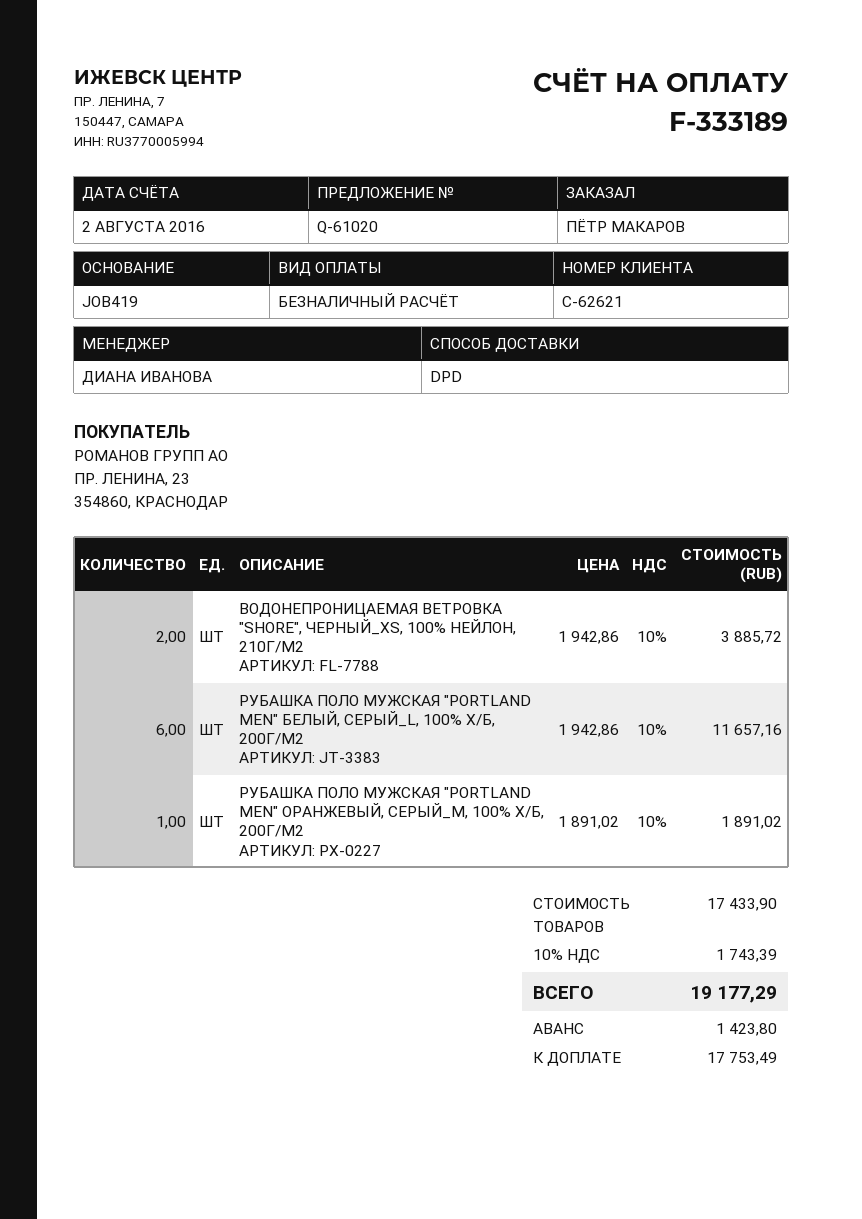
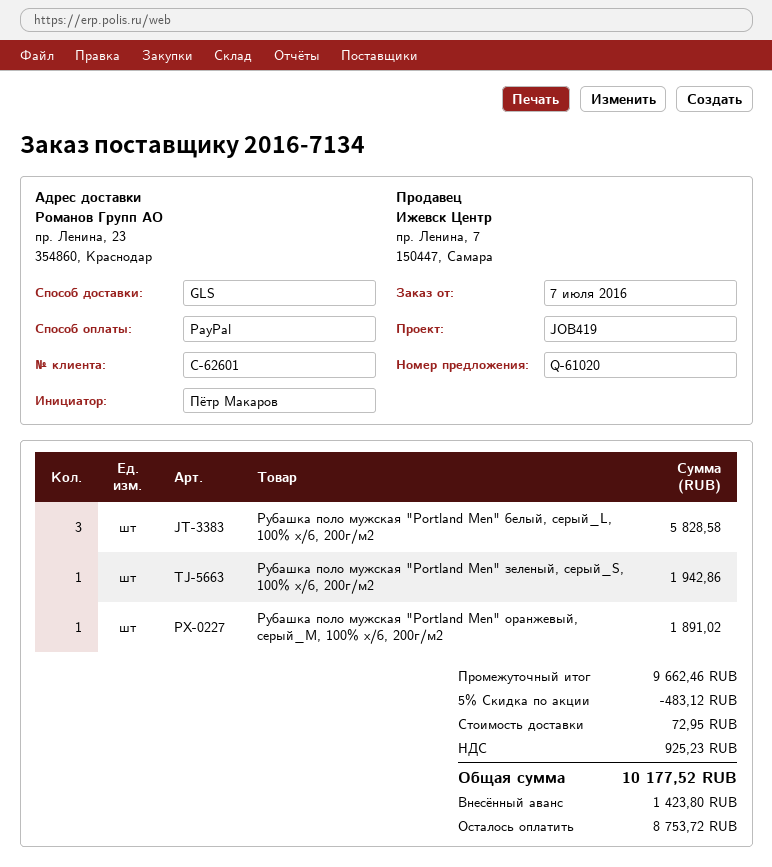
customer number: C-62621 -> C-62601
payment method: bank transfer -> PayPal
shipping method: DPD -> GLS
ВОДОНЕПРОНИЦАЕМАЯ ВЕТРОВКА "SHORE", ЧЕРНЫЙ_XS, 100% НЕЙЛОН, 210Г/М2: 2 for 3885.72 -> none
РУБАШКА ПОЛО МУЖСКАЯ "PORTLAND MEN" БЕЛЫЙ, СЕРЫЙ_L, 100% Х/Б, 200Г/М2: 6 for 11657.16 -> 3 for 5828.58
Рубашка поло мужская "Portland Men" зеленый, серый_S, 100% х/б, 200г/м2: none -> 1 for 1942.86
subtotal: 17433.90 -> 9662.46
discount: none -> 5% = 483.12
shipping: none -> 72.95
tax: 1743.39 -> 925.23
total: 19177.29 -> 10177.52
balance: 17753.49 -> 8753.72

